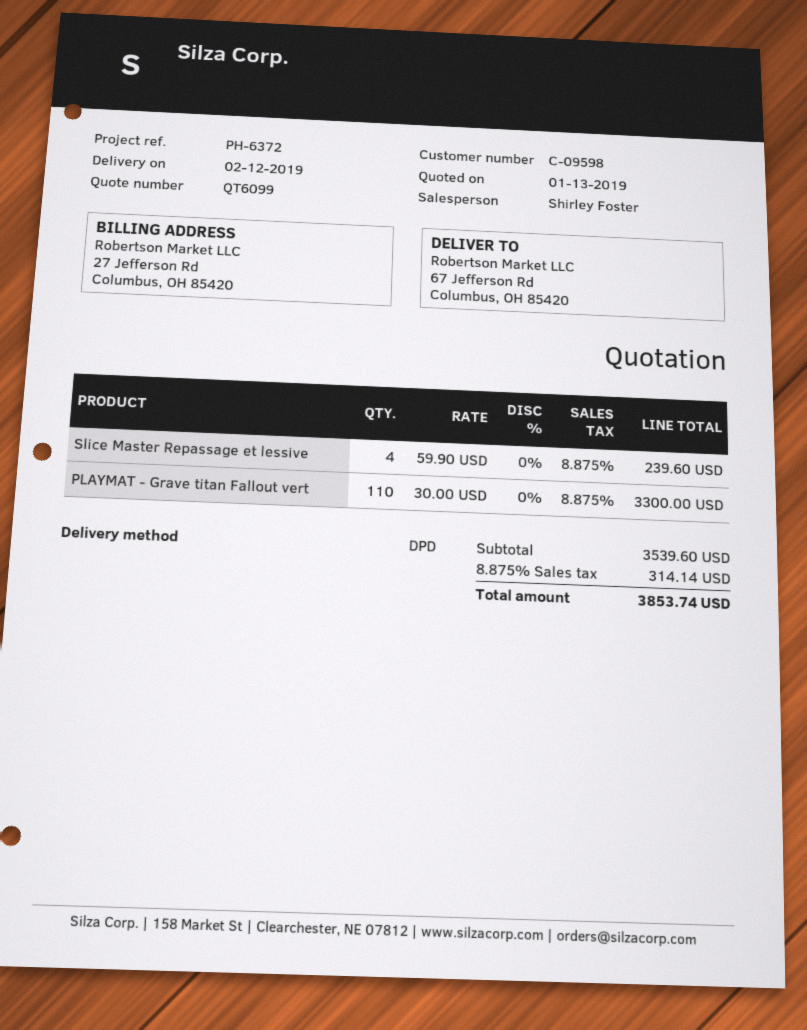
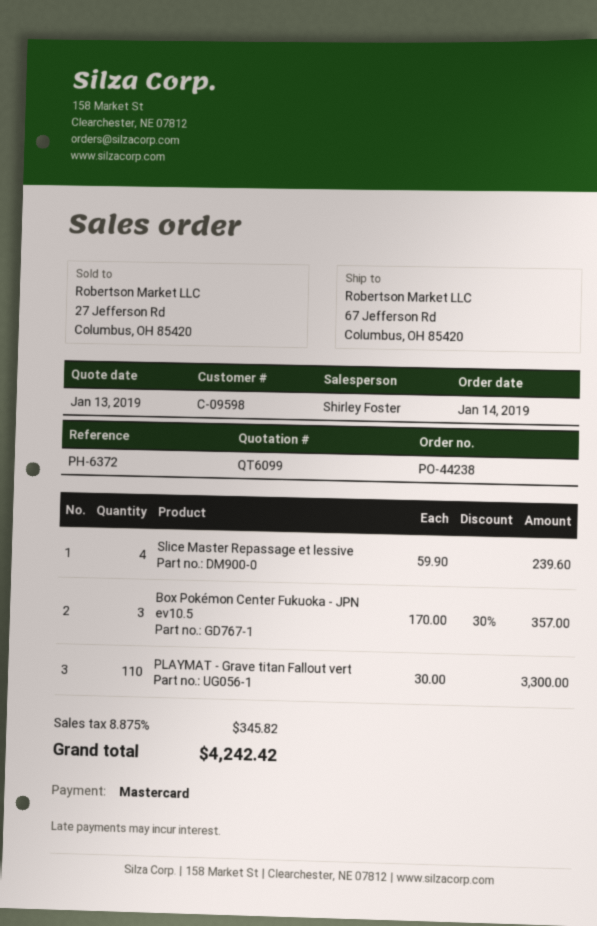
Box Pokémon Center Fukuoka - JPN ev10.5: none -> 3 x 170.00 - 30% = 357.00
tax: 8.875% = 314.14 -> 8.875% = 345.82
total: 3853.74 -> 4242.42

